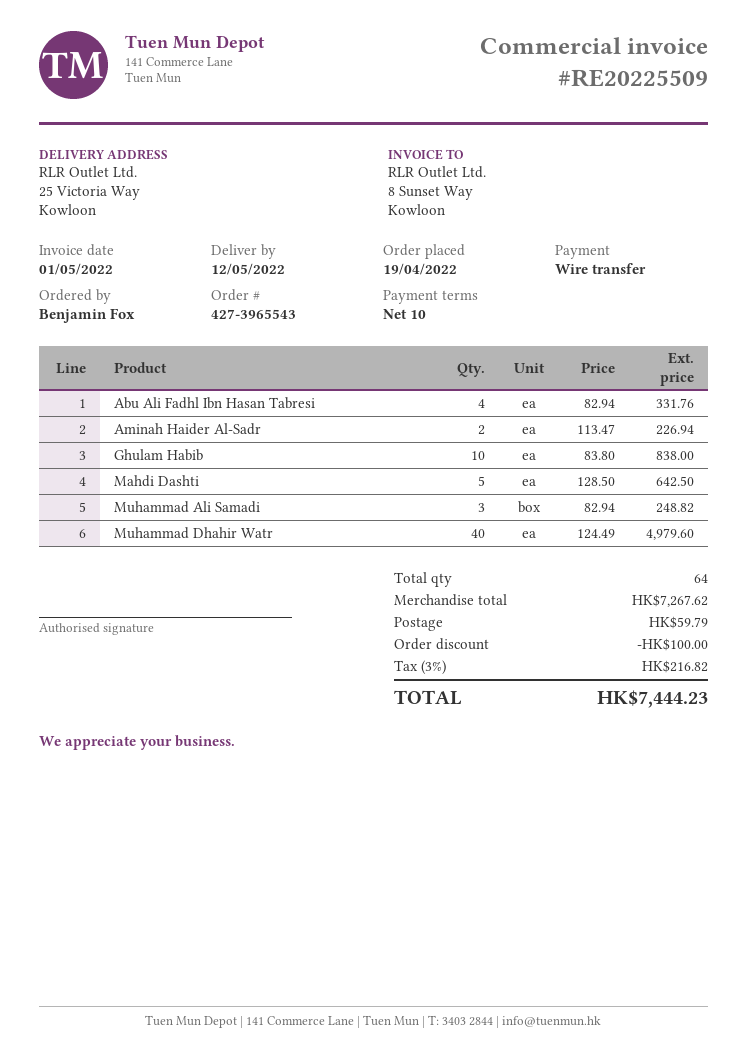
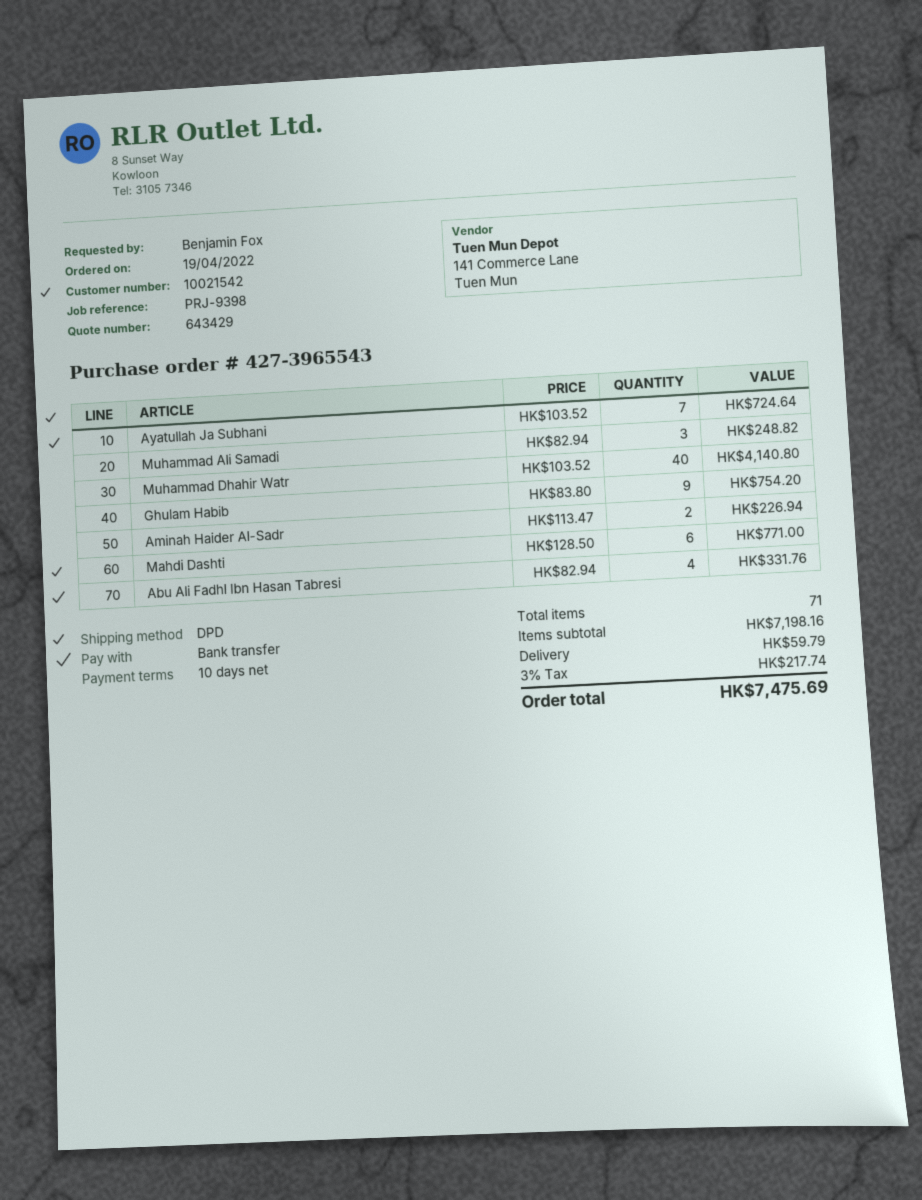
Ghulam Habib: 10 x 83.80 = 838.00 -> 9 x 83.80 = 754.20
Mahdi Dashti: 5 x 128.50 = 642.50 -> 6 x 128.50 = 771.00
Muhammad Dhahir Watr: 40 x 124.49 = 4979.60 -> 40 x 103.52 = 4140.80
Ayatullah Ja Subhani: none -> 7 x 103.52 = 724.64
total quantity: 64 -> 71
subtotal: 7267.62 -> 7198.16
discount: 100.00 -> none
tax: 3% = 216.82 -> 3% = 217.74
total: 7444.23 -> 7475.69

